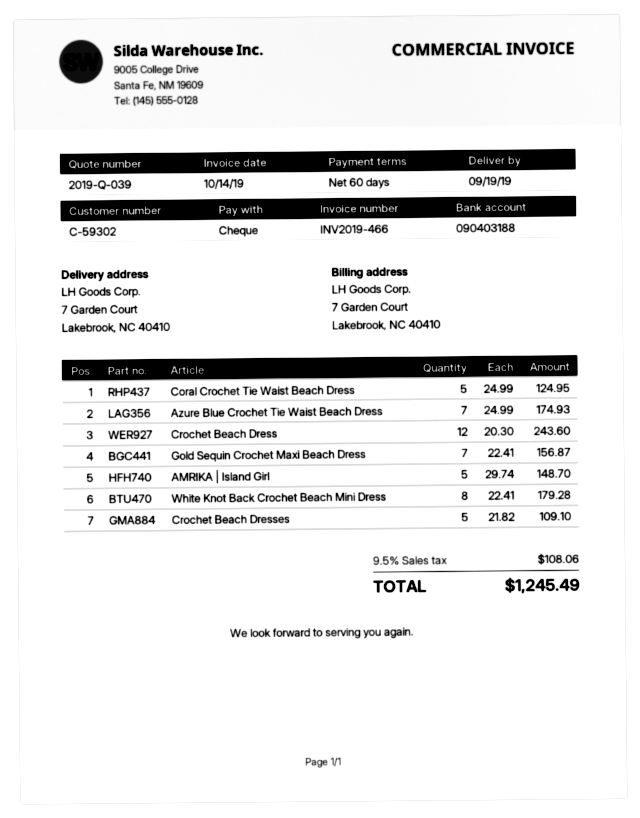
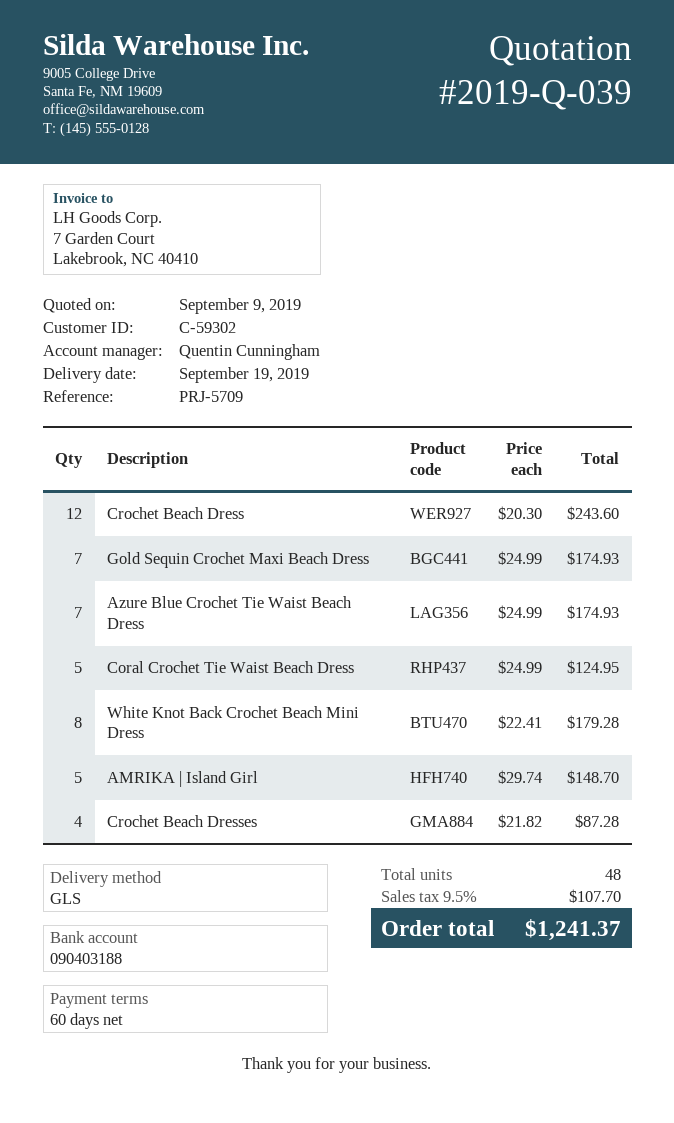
Gold Sequin Crochet Maxi Beach Dress: 7 x 22.41 = 156.87 -> 7 x 24.99 = 174.93
Crochet Beach Dresses: 5 x 21.82 = 109.10 -> 4 x 21.82 = 87.28
tax: 9.5% = 108.06 -> 9.5% = 107.70
total: 1245.49 -> 1241.37

